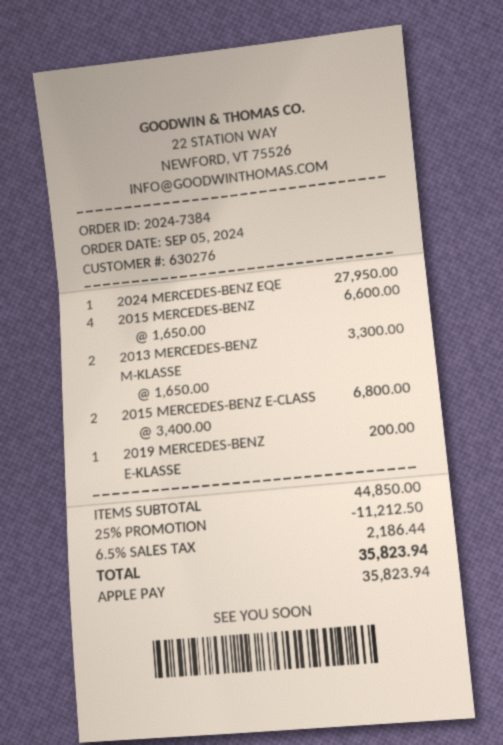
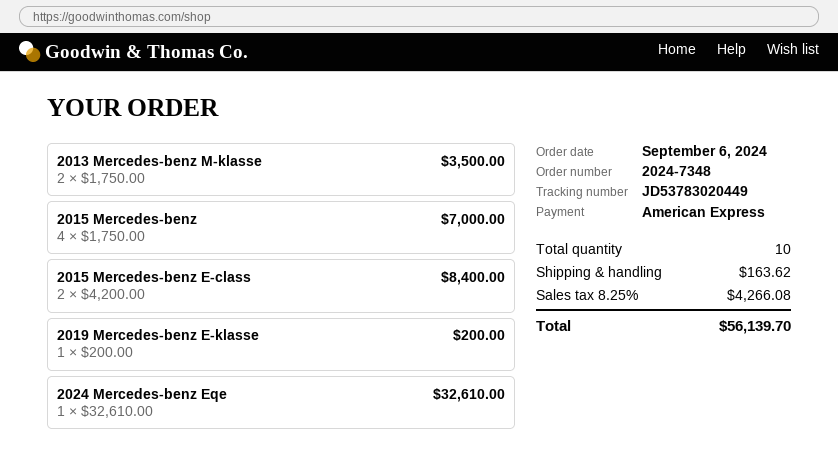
order number: 2024-7384 -> 2024-7348
order date: 2024-09-05 -> 2024-09-06
payment method: Apple Pay -> American Express
2024 MERCEDES-BENZ EQE: 1 x 27950.00 = 27950.00 -> 1 x 32610.00 = 32610.00
2015 MERCEDES-BENZ: 4 x 1650.00 = 6600.00 -> 4 x 1750.00 = 7000.00
2013 MERCEDES-BENZ M-KLASSE: 2 x 1650.00 = 3300.00 -> 2 x 1750.00 = 3500.00
2015 MERCEDES-BENZ E-CLASS: 2 x 3400.00 = 6800.00 -> 2 x 4200.00 = 8400.00
discount: 25% = 11212.50 -> none
shipping: none -> 163.62
tax: 6.5% = 2186.44 -> 8.25% = 4266.08
total: 35823.94 -> 56139.70

